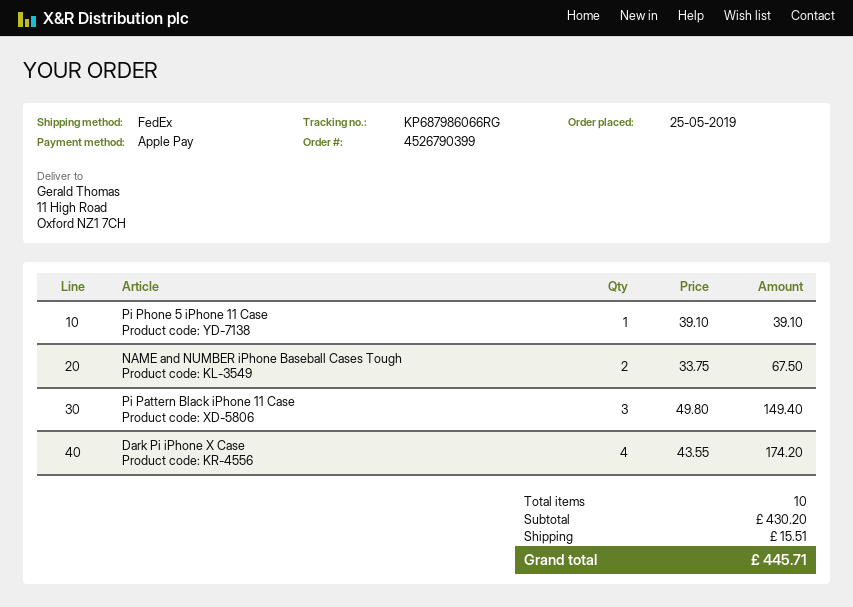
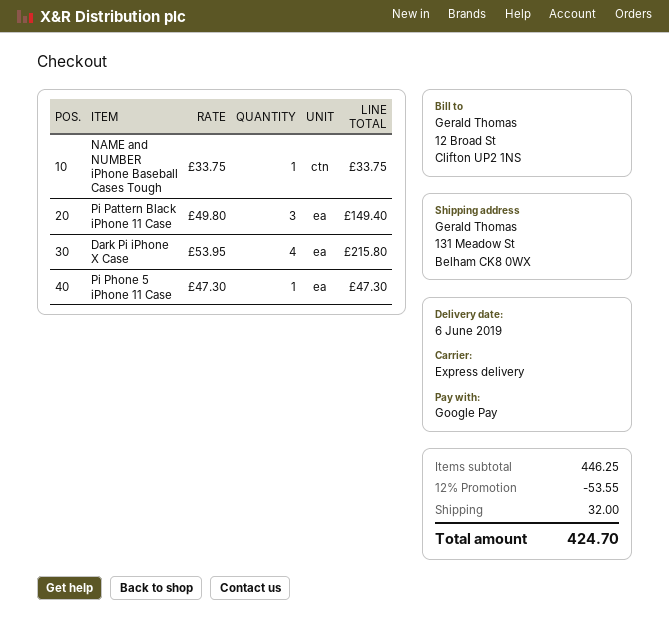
payment method: Apple Pay -> Google Pay
shipping method: FedEx -> express
ship to: 11 High Road, Oxford NZ1 7CH -> 131 Meadow St, Belham CK8 0WX
Pi Phone 5 iPhone 11 Case: 1 x 39.10 = 39.10 -> 1 x 47.30 = 47.30
NAME and NUMBER iPhone Baseball Cases Tough: 2 x 33.75 = 67.50 -> 1 x 33.75 = 33.75
Dark Pi iPhone X Case: 4 x 43.55 = 174.20 -> 4 x 53.95 = 215.80
subtotal: 430.20 -> 446.25
discount: none -> 12% = 53.55
shipping: 15.51 -> 32.00
total: 445.71 -> 424.70

